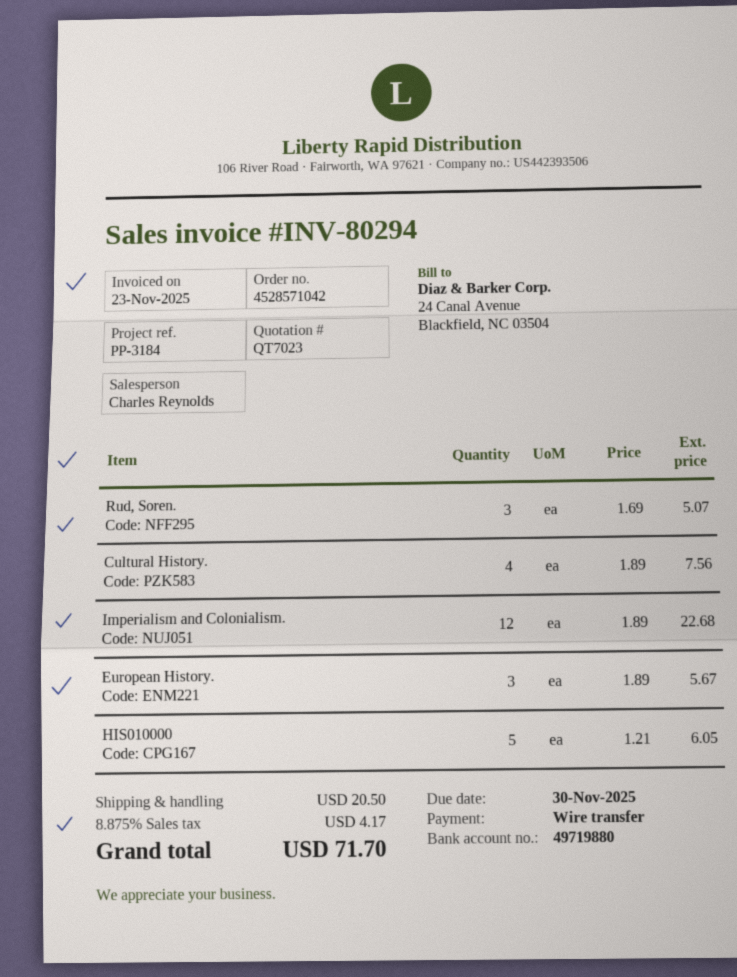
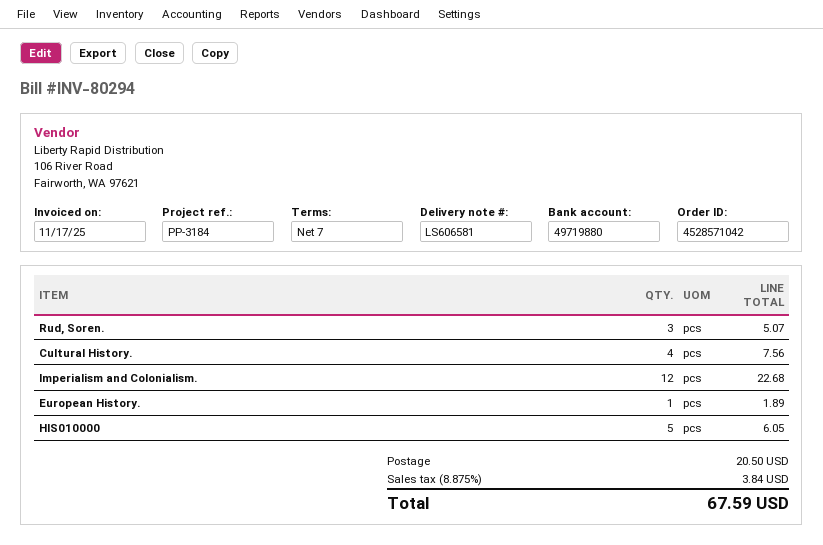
invoice date: 2025-11-23 -> 2025-11-17
European History.: 3 for 5.67 -> 1 for 1.89
tax: 8.875% = 4.17 -> 8.875% = 3.84
total: 71.70 -> 67.59

